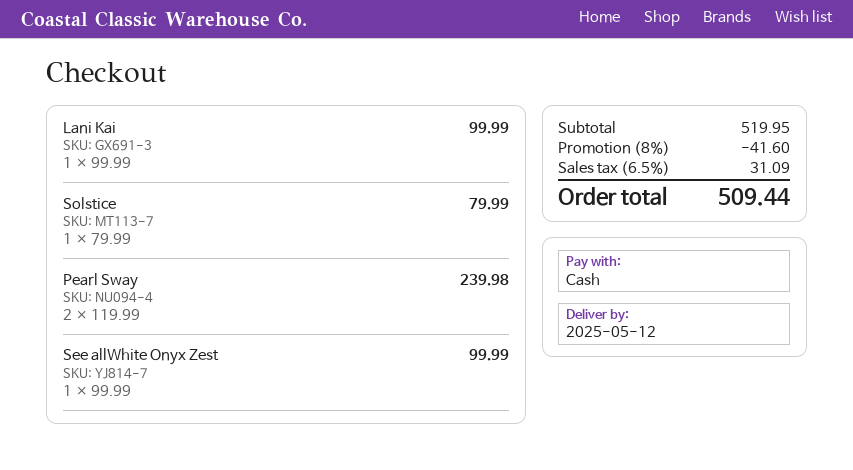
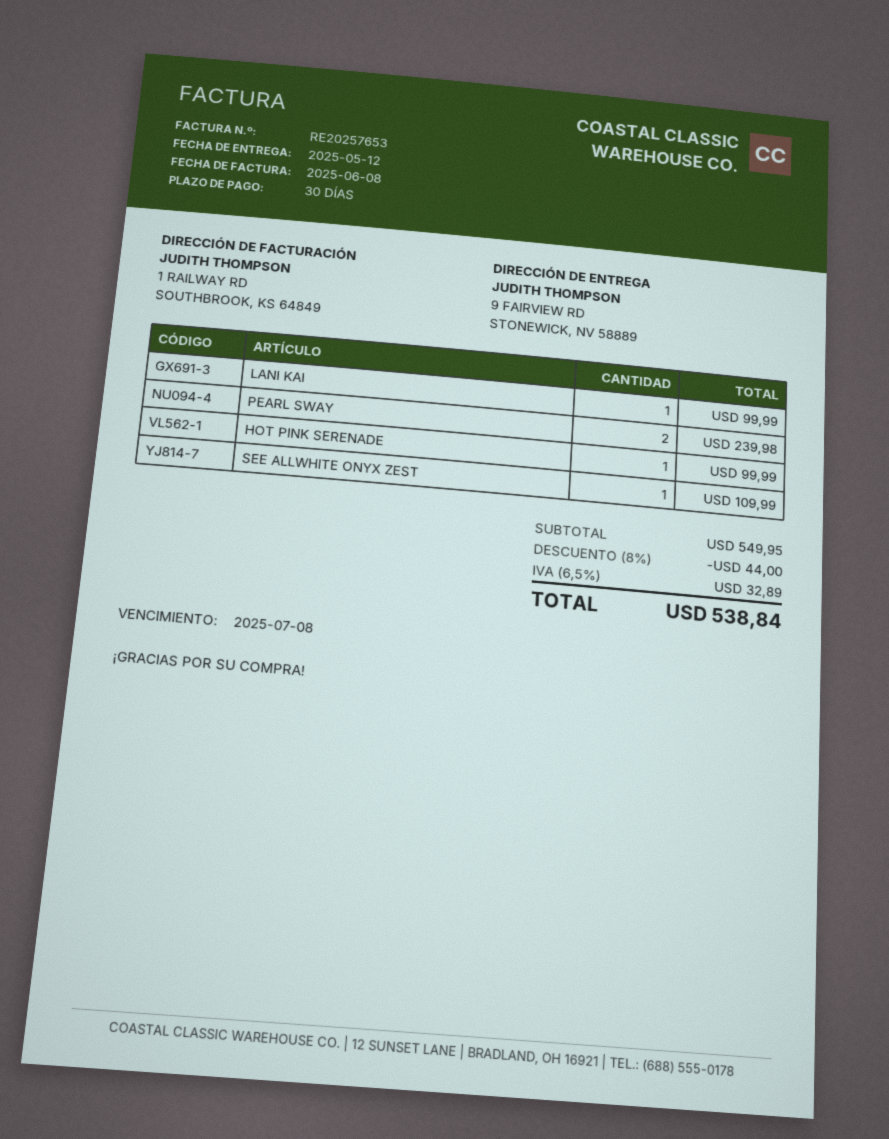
Solstice: 1 for 79.99 -> none
See allWhite Onyx Zest: 1 for 99.99 -> 1 for 109.99
HOT PINK SERENADE: none -> 1 for 99.99
subtotal: 519.95 -> 549.95
discount: 8% = 41.60 -> 8% = 44.00
tax: 6.5% = 31.09 -> 6.5% = 32.89
total: 509.44 -> 538.84

